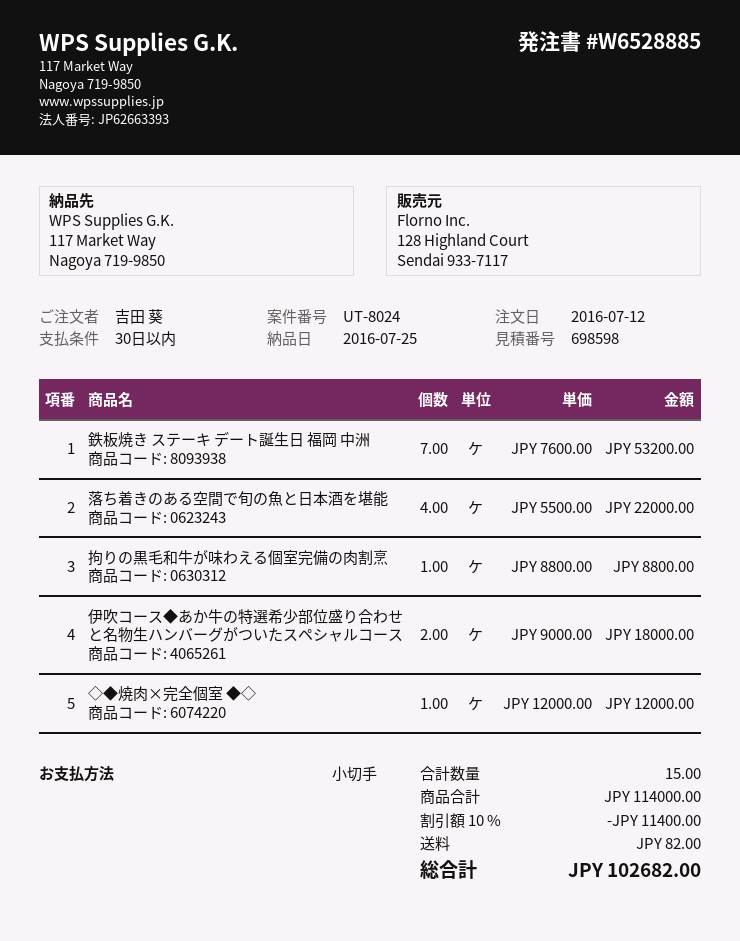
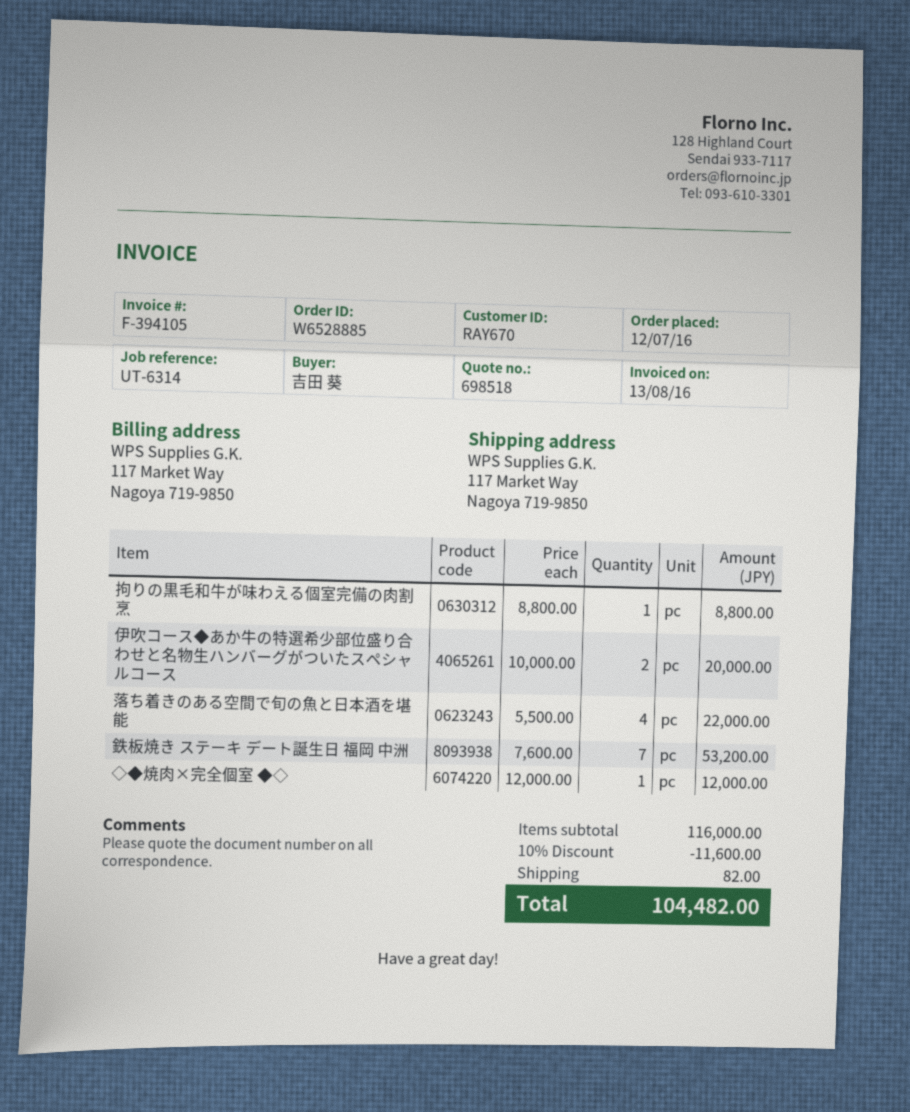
quote number: 698598 -> 698518
reference: UT-8024 -> UT-6314
伊吹コース◆あか牛の特選希少部位盛り合わせと名物生ハンバーグがついたスペシャルコース: 2 x 9000.00 = 18000.00 -> 2 x 10000.00 = 20000.00
subtotal: 114000.00 -> 116000.00
discount: 10% = 11400.00 -> 10% = 11600.00
total: 102682.00 -> 104482.00

